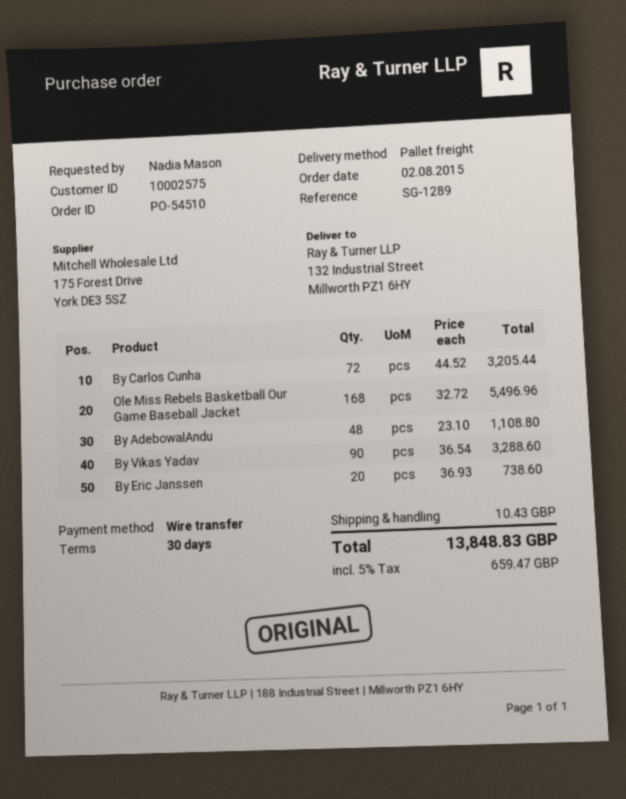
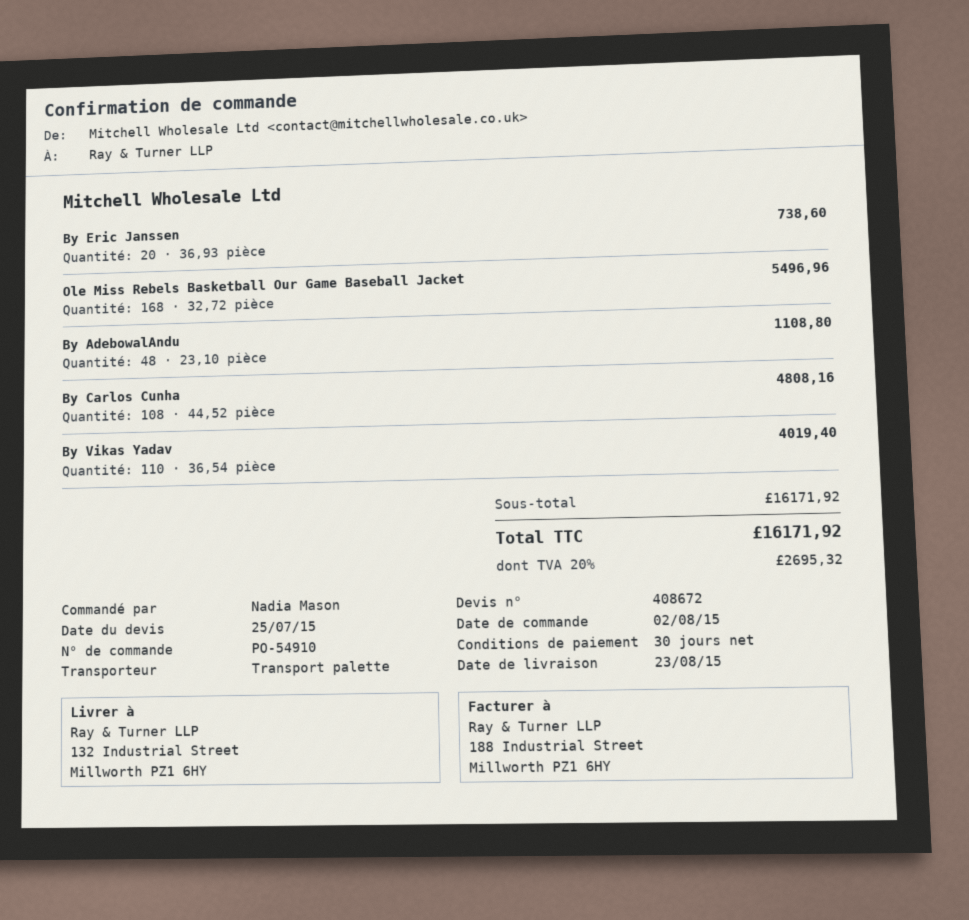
order number: PO-54510 -> PO-54910
By Carlos Cunha: 72 x 44.52 = 3205.44 -> 108 x 44.52 = 4808.16
By Vikas Yadav: 90 x 36.54 = 3288.60 -> 110 x 36.54 = 4019.40
shipping: 10.43 -> none
tax: 5% = 659.47 -> 20% = 2695.32
total: 13848.83 -> 16171.92

